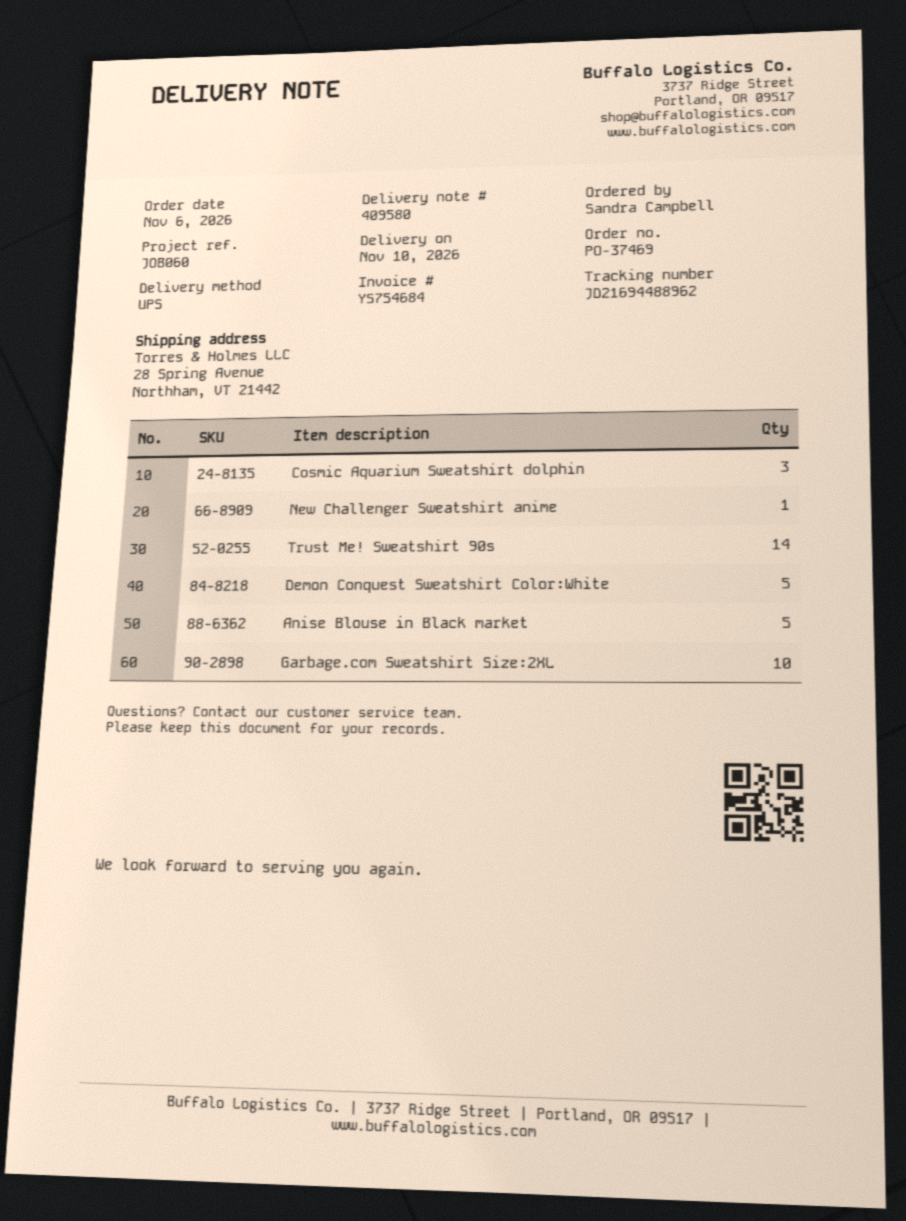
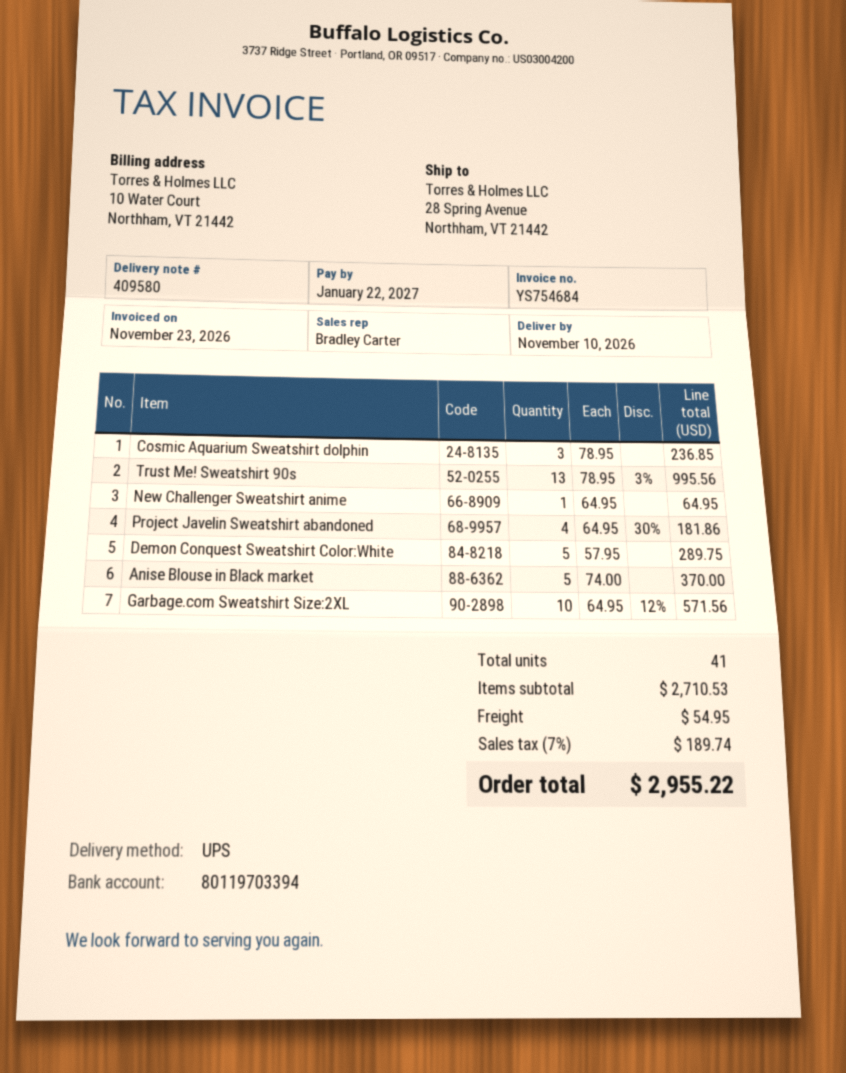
Trust Me! Sweatshirt 90s: 14 -> 13
Project Javelin Sweatshirt abandoned: none -> 4

